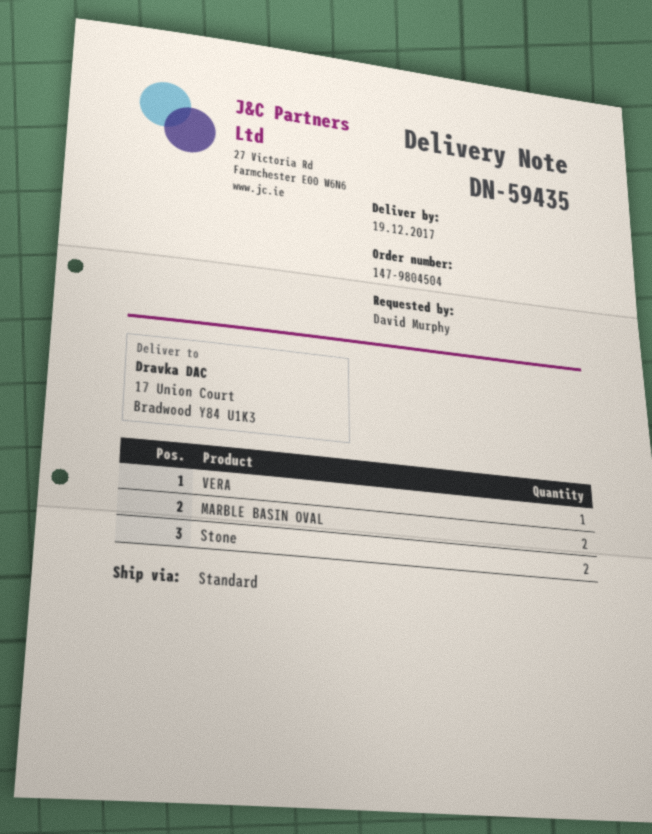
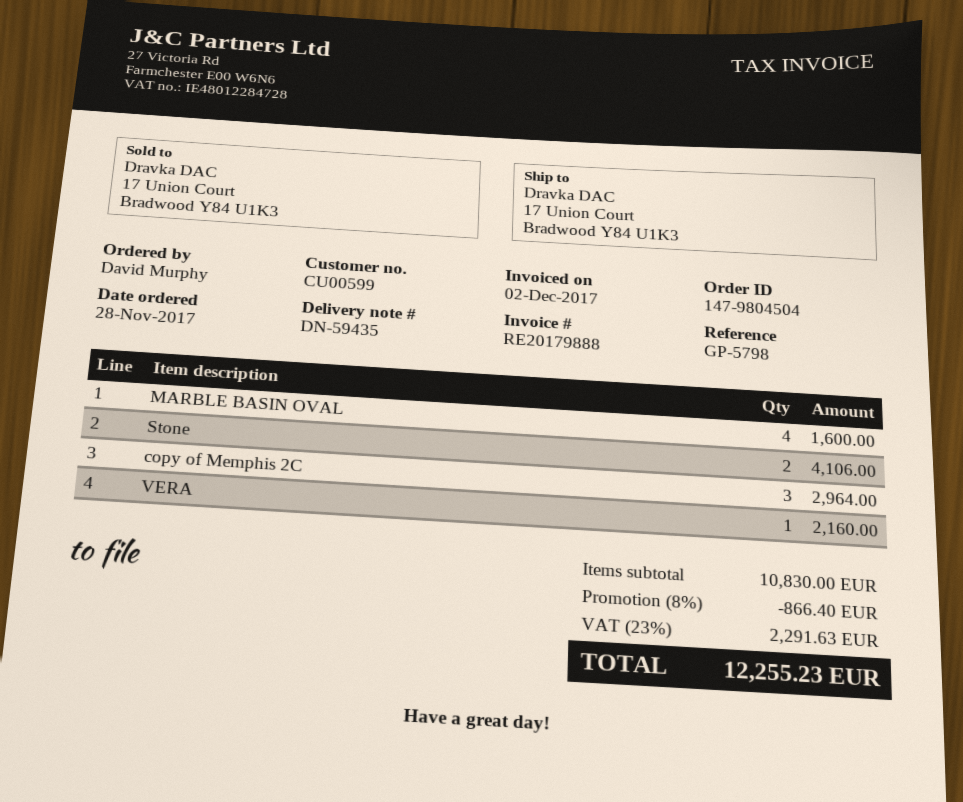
MARBLE BASIN OVAL: 2 -> 4
copy of Memphis 2C: none -> 3

